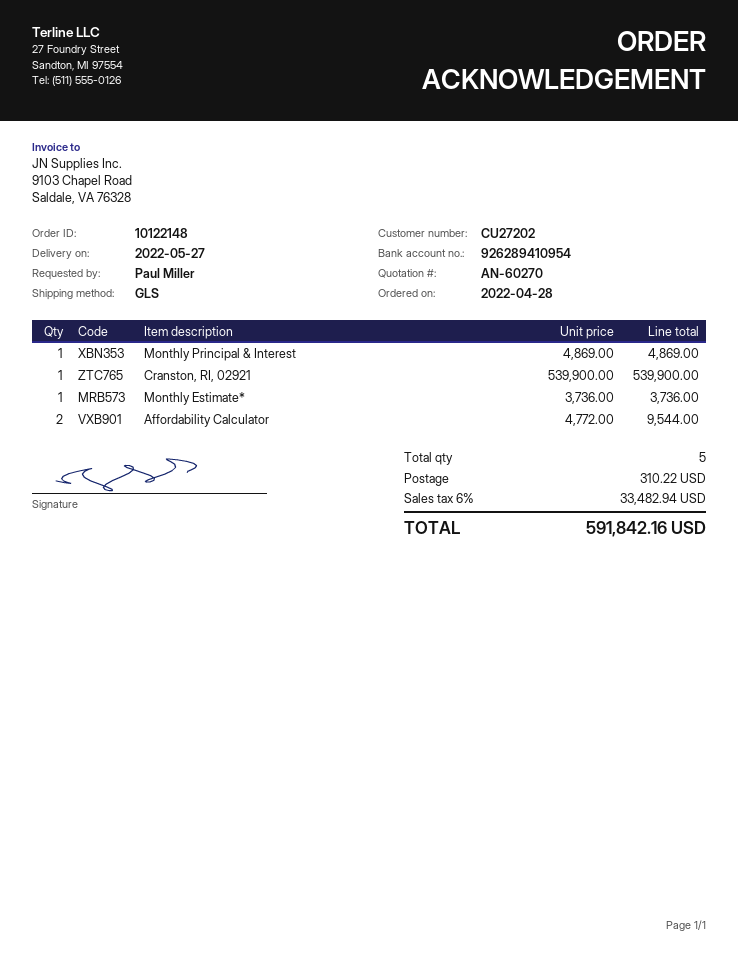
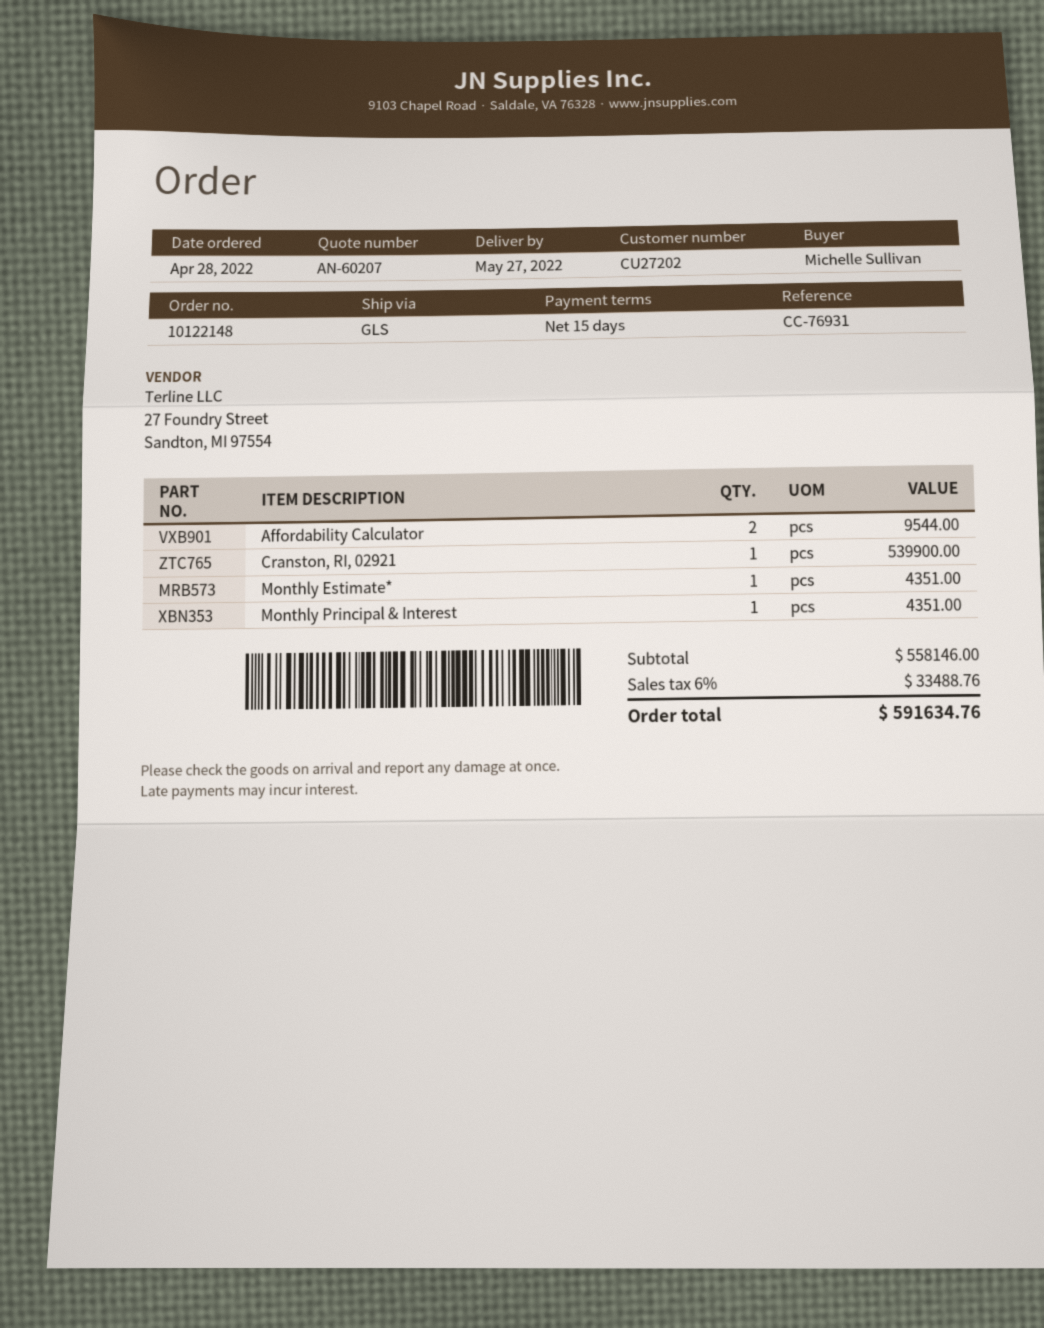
quote number: AN-60270 -> AN-60207
ordered by: Paul Miller -> Michelle Sullivan
Monthly Principal & Interest: 1 for 4869.00 -> 1 for 4351.00
Monthly Estimate*: 1 for 3736.00 -> 1 for 4351.00
shipping: 310.22 -> none
tax: 6% = 33482.94 -> 6% = 33488.76
total: 591842.16 -> 591634.76

